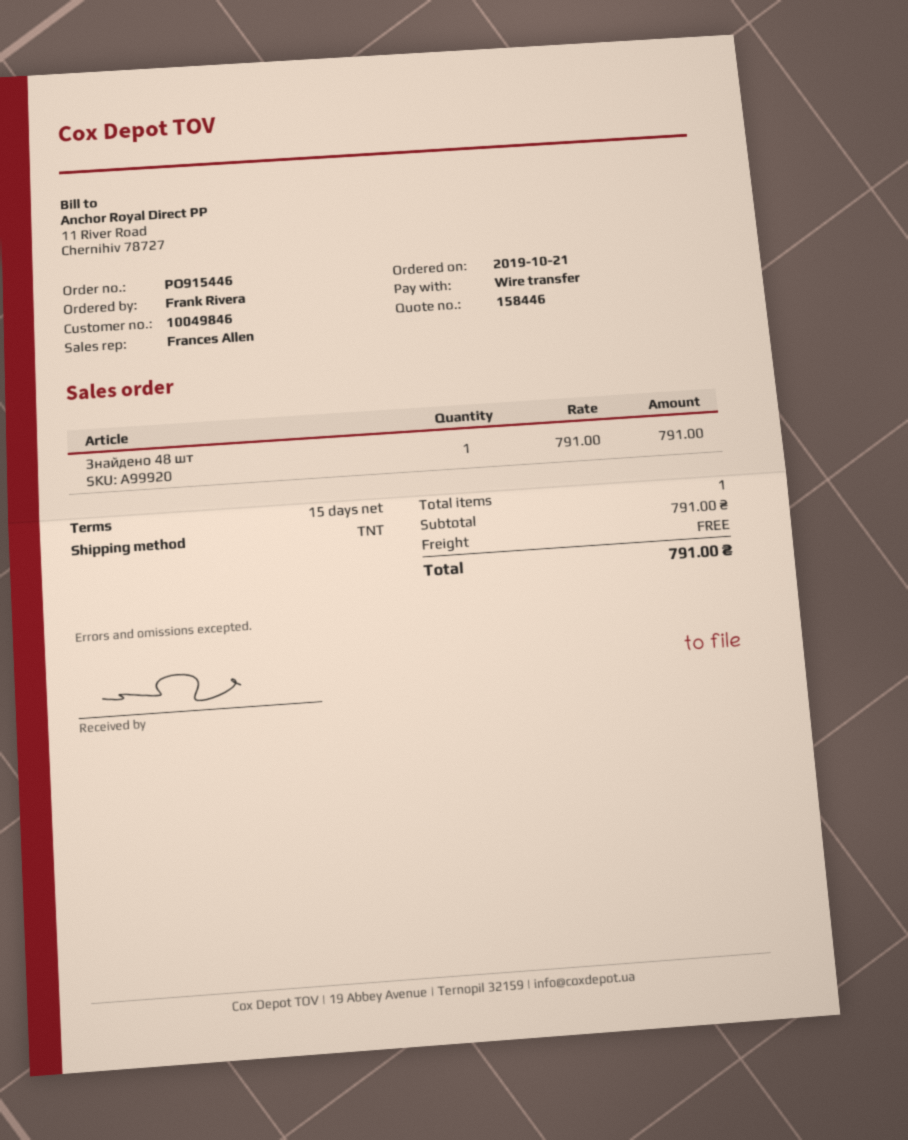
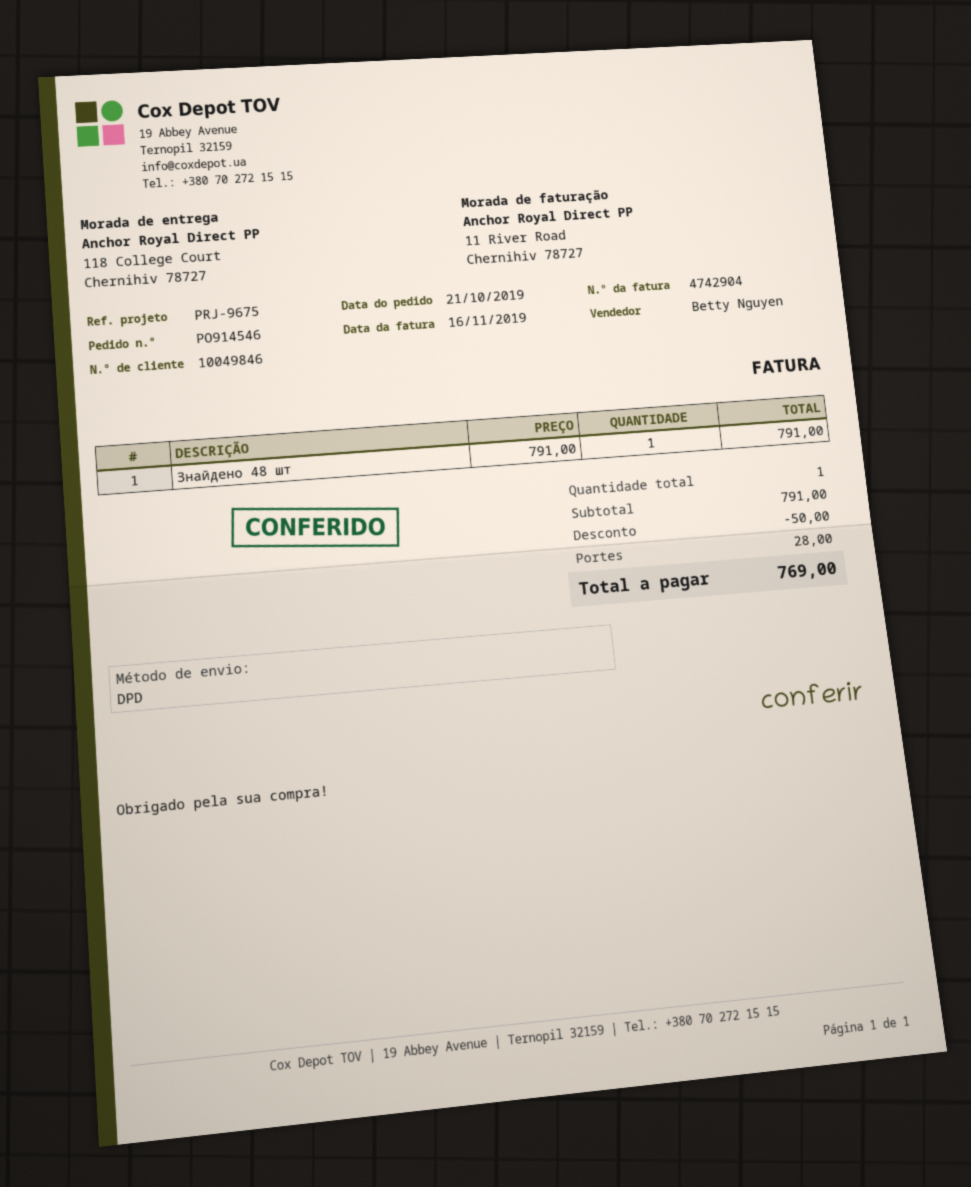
order number: PO915446 -> PO914546
sales rep: Frances Allen -> Betty Nguyen
shipping method: TNT -> DPD
discount: none -> 50.00
shipping: 0.00 -> 28.00
total: 791.00 -> 769.00

